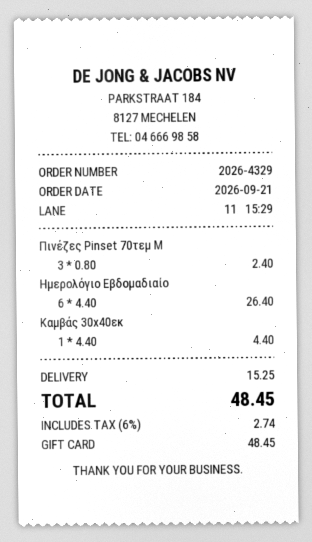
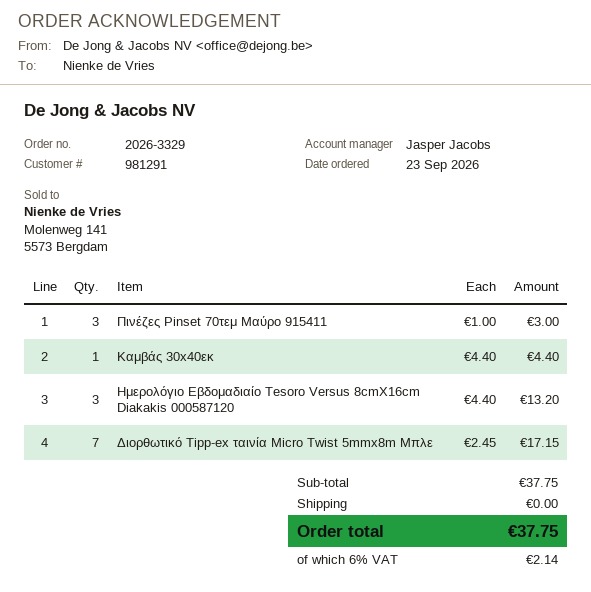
order number: 2026-4329 -> 2026-3329
order date: 2026-09-21 -> 2026-09-23
Πινέζες Pinset 70τεμ Μ: 3 x 0.80 = 2.40 -> 3 x 1.00 = 3.00
Ημερολόγιο Εβδομαδιαίο: 6 x 4.40 = 26.40 -> 3 x 4.40 = 13.20
Διορθωτικό Tipp-ex ταινία Micro Twist 5mmx8m Μπλε: none -> 7 x 2.45 = 17.15
shipping: 15.25 -> 0.00
tax: 6% = 2.74 -> 6% = 2.14
total: 48.45 -> 37.75

